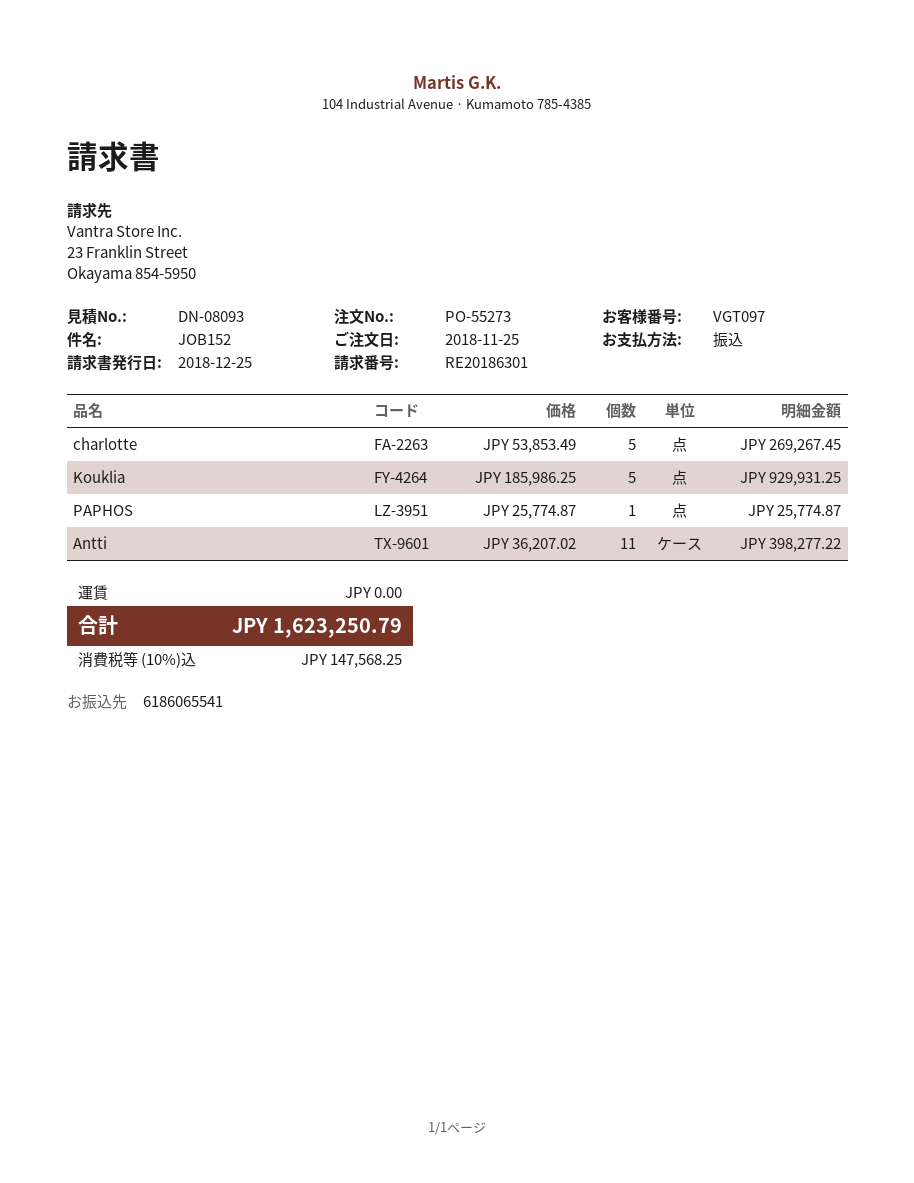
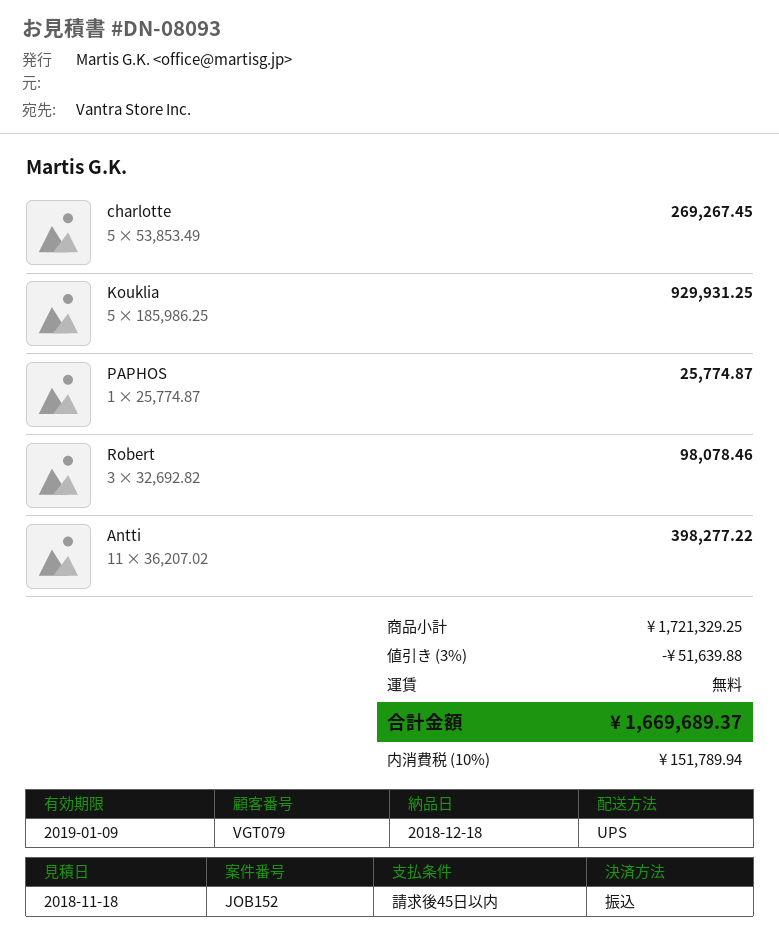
customer number: VGT097 -> VGT079
Robert: none -> 3 x 32692.82 = 98078.46
discount: none -> 3% = 51639.88
tax: 10% = 147568.25 -> 10% = 151789.94
total: 1623250.79 -> 1669689.37

